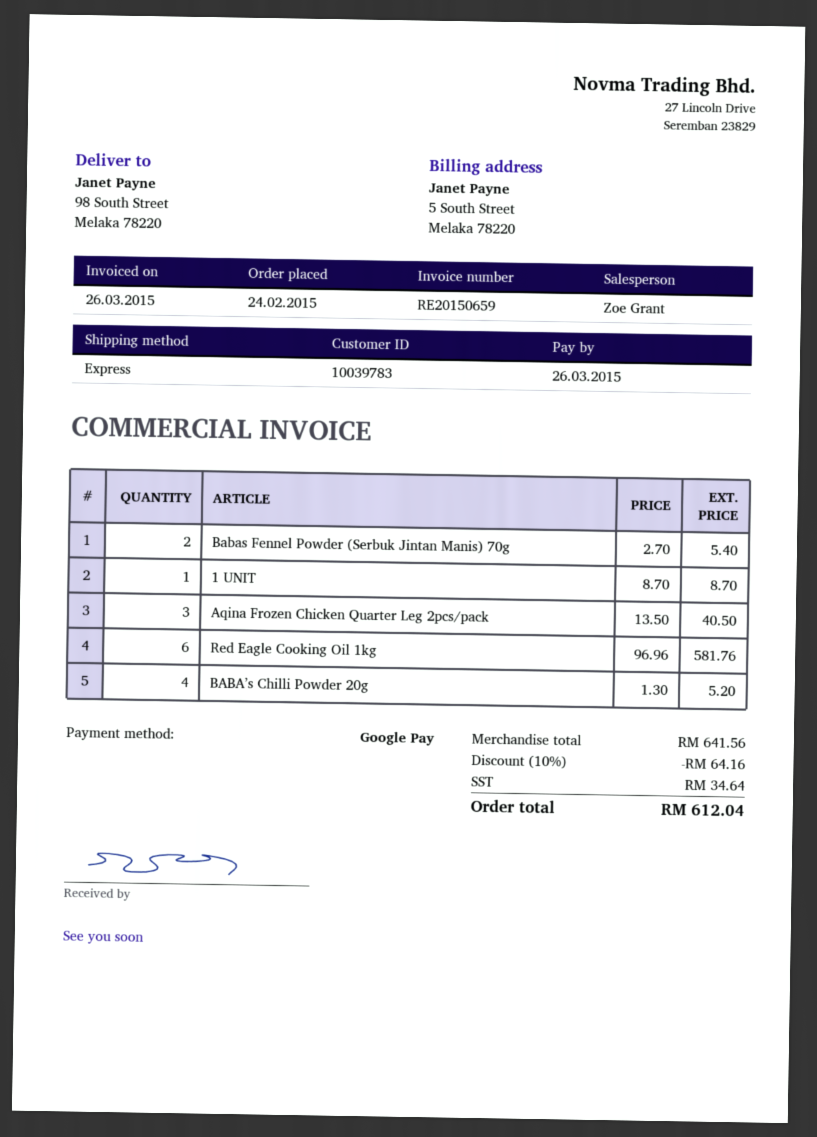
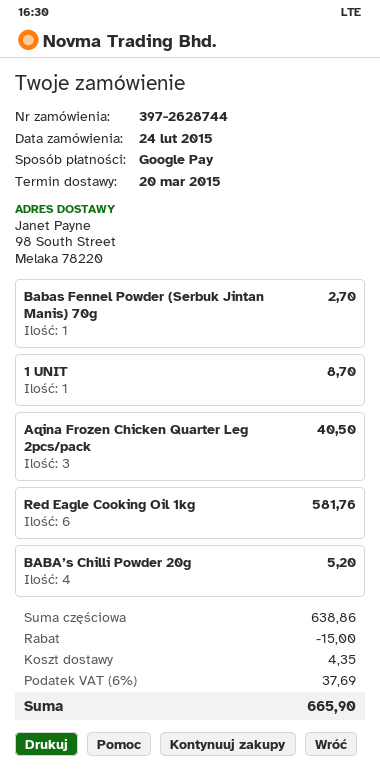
Babas Fennel Powder (Serbuk Jintan Manis) 70g: 2 for 5.40 -> 1 for 2.70
subtotal: 641.56 -> 638.86
discount: 64.16 -> 15.00
shipping: none -> 4.35
tax: 34.64 -> 37.69
total: 612.04 -> 665.90

